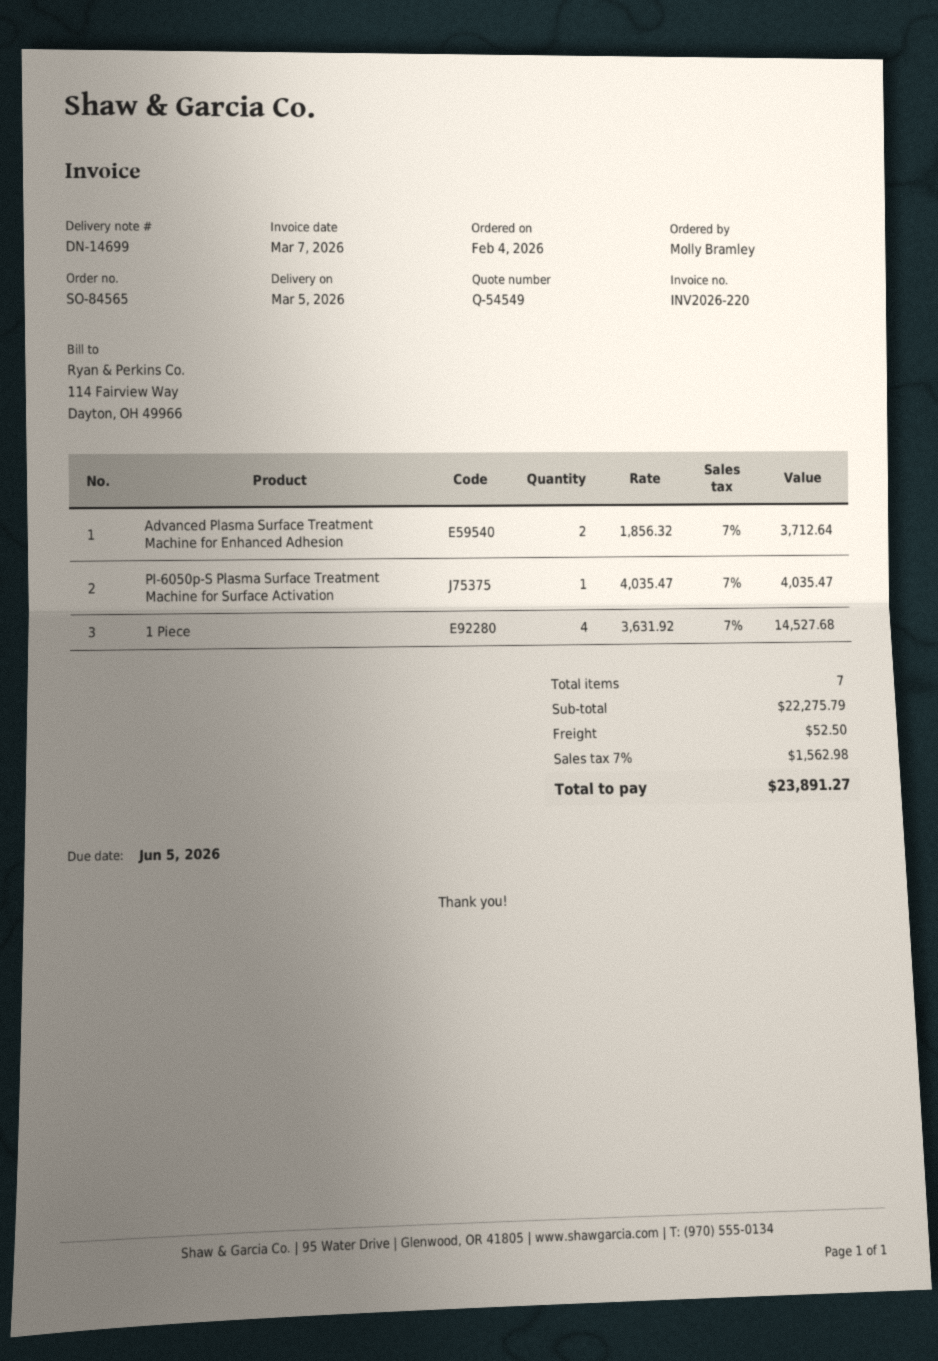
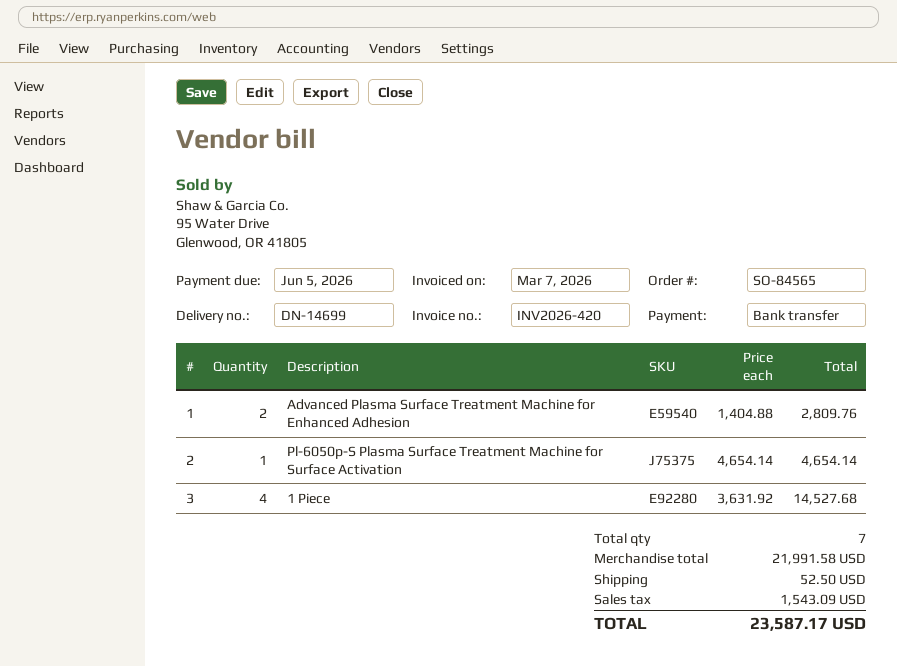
invoice number: INV2026-220 -> INV2026-420
Advanced Plasma Surface Treatment Machine for Enhanced Adhesion: 2 x 1856.32 = 3712.64 -> 2 x 1404.88 = 2809.76
Pl-6050p-S Plasma Surface Treatment Machine for Surface Activation: 1 x 4035.47 = 4035.47 -> 1 x 4654.14 = 4654.14
subtotal: 22275.79 -> 21991.58
tax: 1562.98 -> 1543.09
total: 23891.27 -> 23587.17

